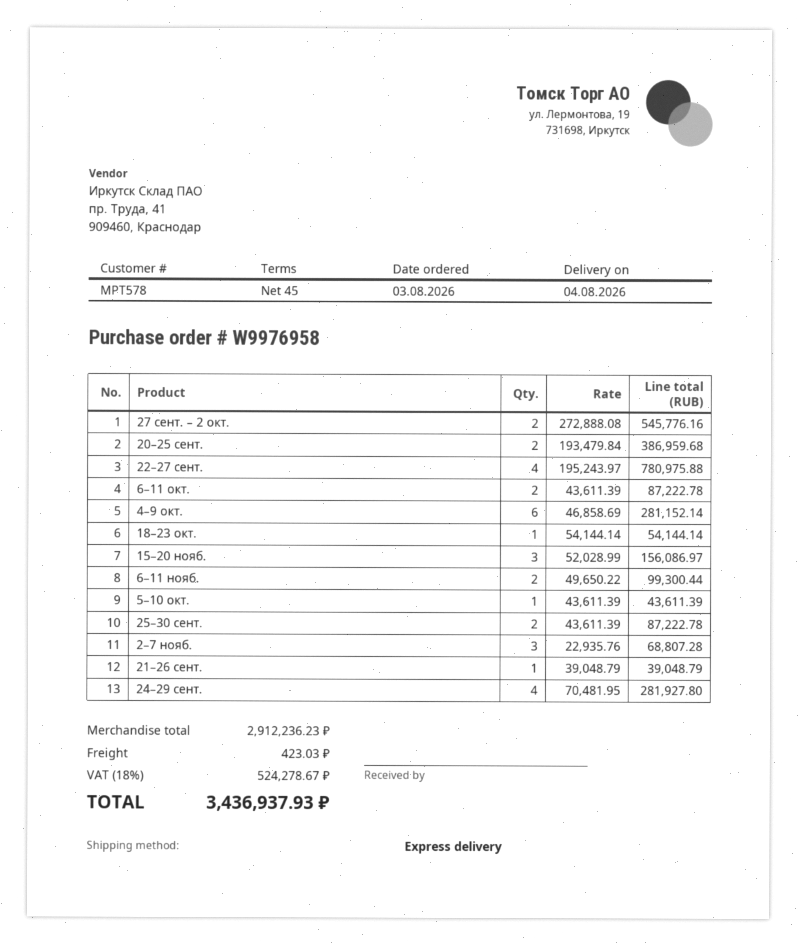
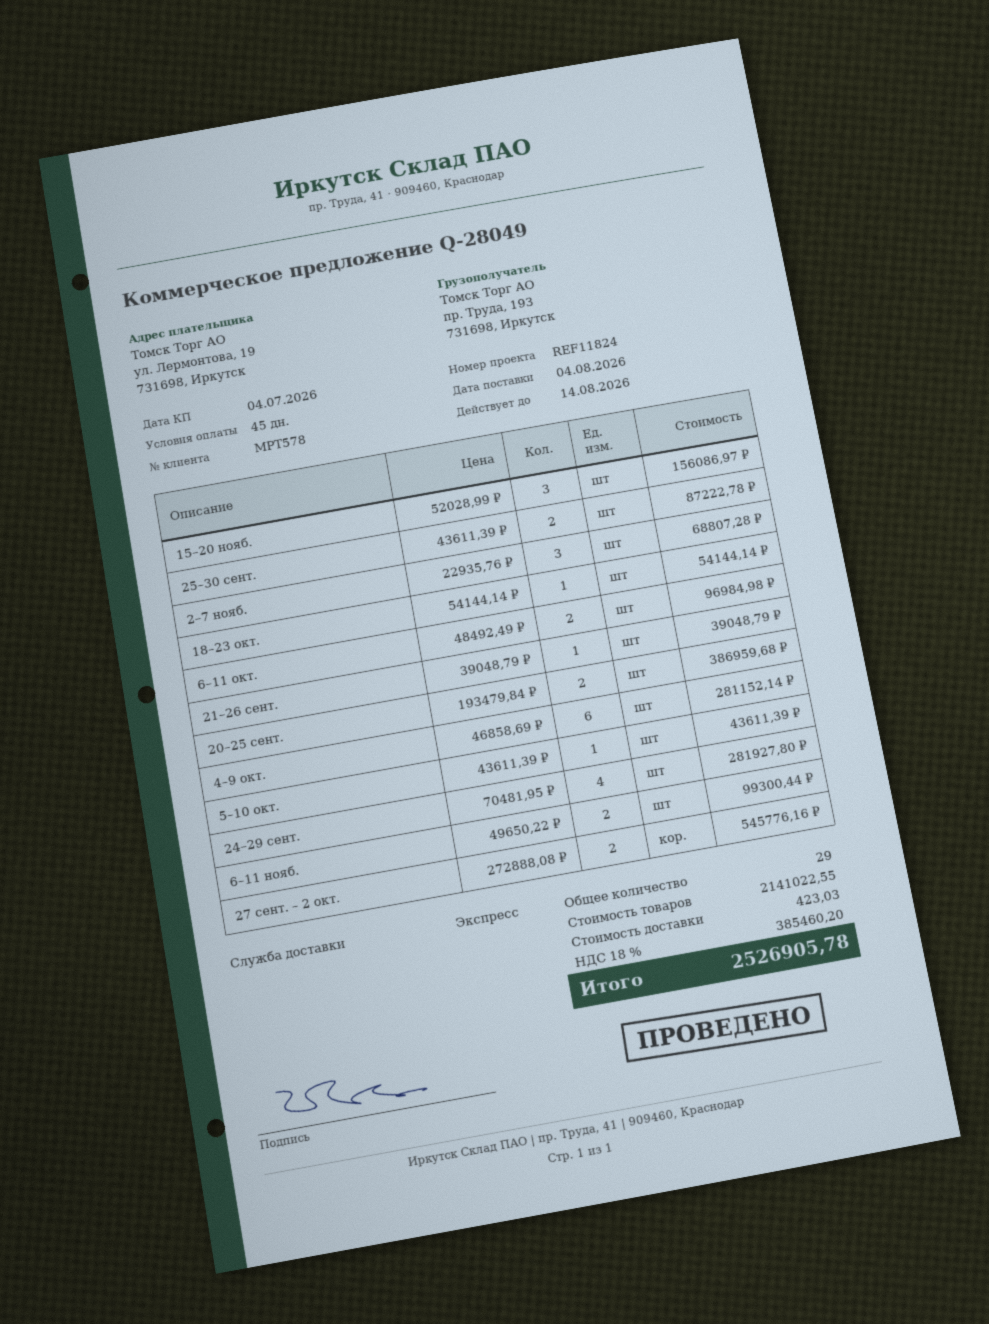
22–27 сент.: 4 x 195243.97 = 780975.88 -> none
6–11 окт.: 2 x 43611.39 = 87222.78 -> 2 x 48492.49 = 96984.98
subtotal: 2912236.23 -> 2141022.55
tax: 18% = 524278.67 -> 18% = 385460.20
total: 3436937.93 -> 2526905.78

